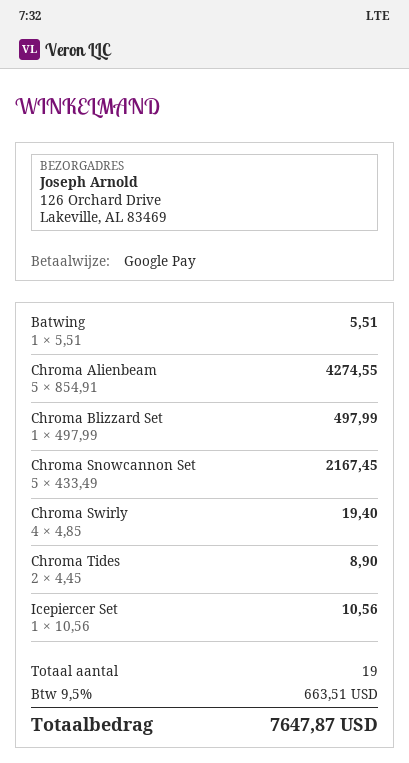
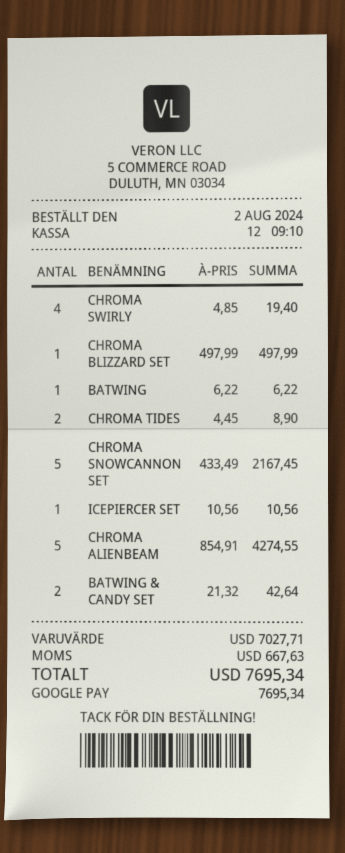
Batwing: 1 x 5.51 = 5.51 -> 1 x 6.22 = 6.22
BATWING & CANDY SET: none -> 2 x 21.32 = 42.64
tax: 663.51 -> 667.63
total: 7647.87 -> 7695.34

